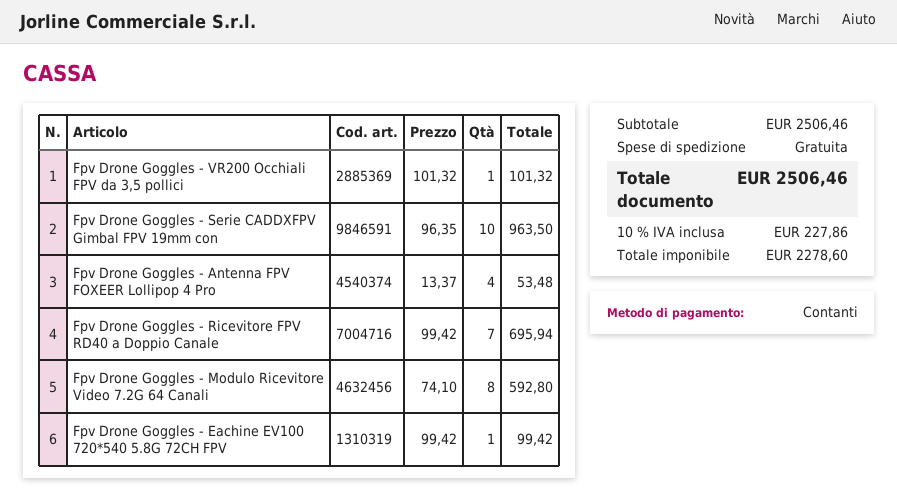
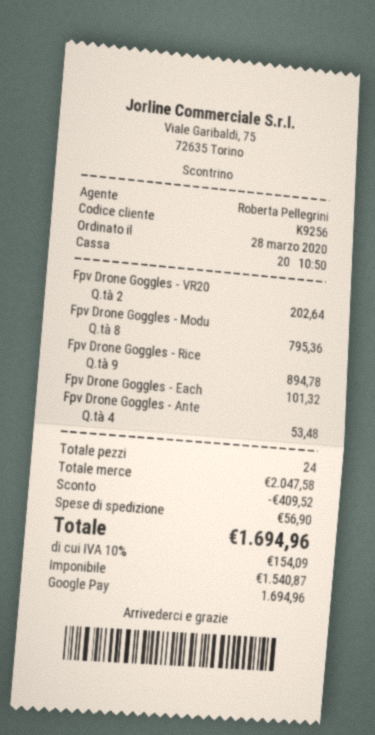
payment method: cash -> Google Pay
Fpv Drone Goggles - VR200 Occhiali FPV da 3,5 pollici: 1 for 101.32 -> 2 for 202.64
Fpv Drone Goggles - Serie CADDXFPV Gimbal FPV 19mm con: 10 for 963.50 -> none
Fpv Drone Goggles - Ricevitore FPV RD40 a Doppio Canale: 7 for 695.94 -> 9 for 894.78
Fpv Drone Goggles - Modulo Ricevitore Video 7.2G 64 Canali: 8 for 592.80 -> 8 for 795.36
Fpv Drone Goggles - Eachine EV100 720*540 5.8G 72CH FPV: 1 for 99.42 -> 1 for 101.32
subtotal: 2506.46 -> 2047.58
discount: none -> 409.52
shipping: 0.00 -> 56.90
net: 2278.60 -> 1540.87
tax: 10% = 227.86 -> 10% = 154.09
total: 2506.46 -> 1694.96

